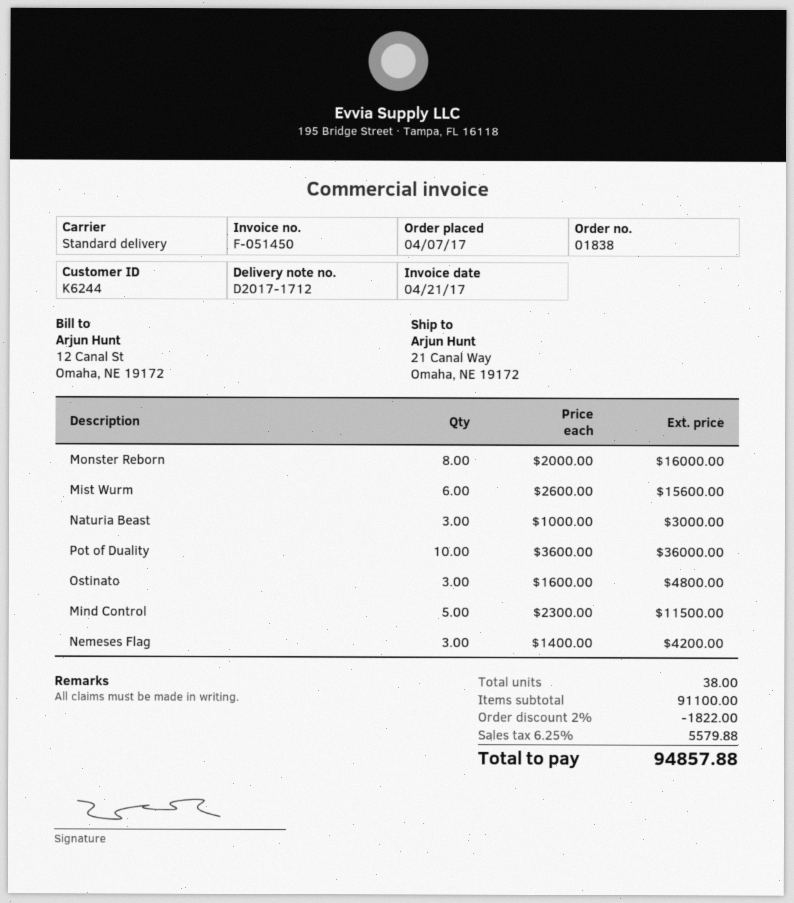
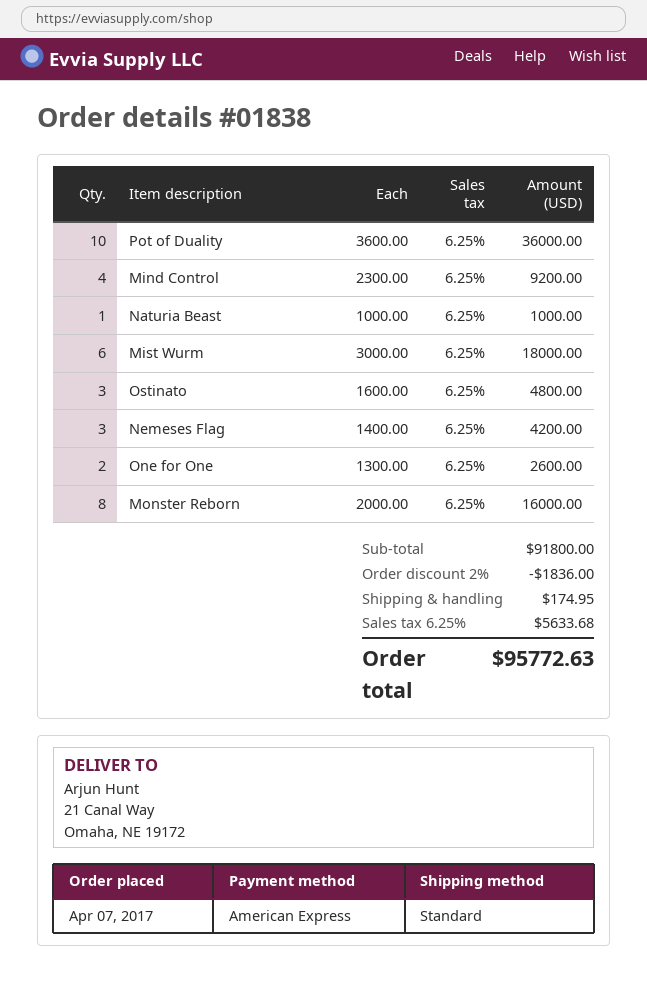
Mist Wurm: 6 x 2600.00 = 15600.00 -> 6 x 3000.00 = 18000.00
Naturia Beast: 3 x 1000.00 = 3000.00 -> 1 x 1000.00 = 1000.00
Mind Control: 5 x 2300.00 = 11500.00 -> 4 x 2300.00 = 9200.00
One for One: none -> 2 x 1300.00 = 2600.00
subtotal: 91100.00 -> 91800.00
discount: 2% = 1822.00 -> 2% = 1836.00
shipping: none -> 174.95
tax: 6.25% = 5579.88 -> 6.25% = 5633.68
total: 94857.88 -> 95772.63

